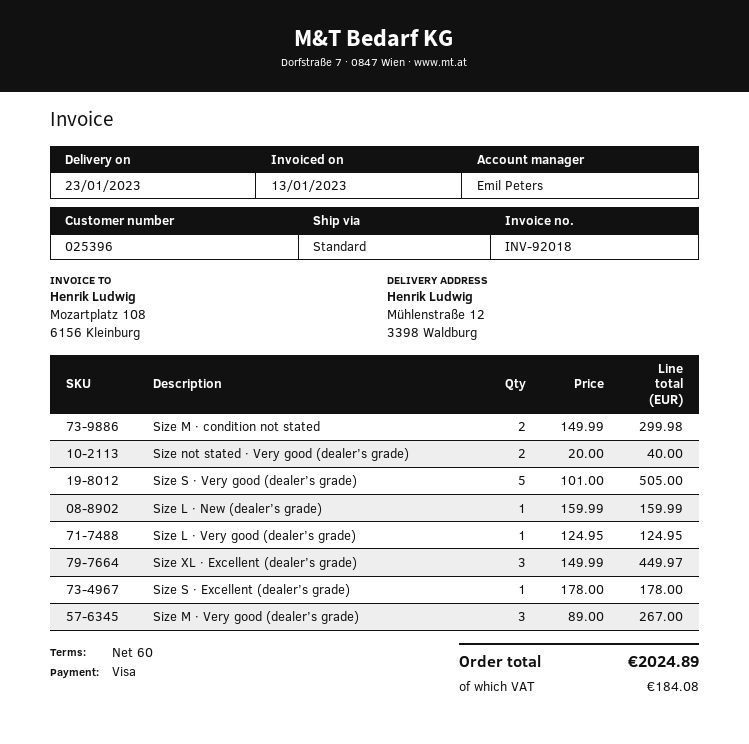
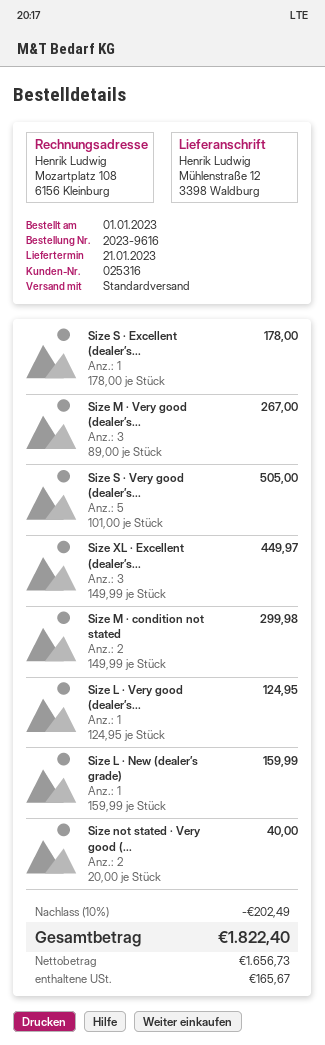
delivery date: 2023-01-23 -> 2023-01-21
customer number: 025396 -> 025316
discount: none -> 10% = 202.49
tax: 184.08 -> 165.67
total: 2024.89 -> 1822.40

